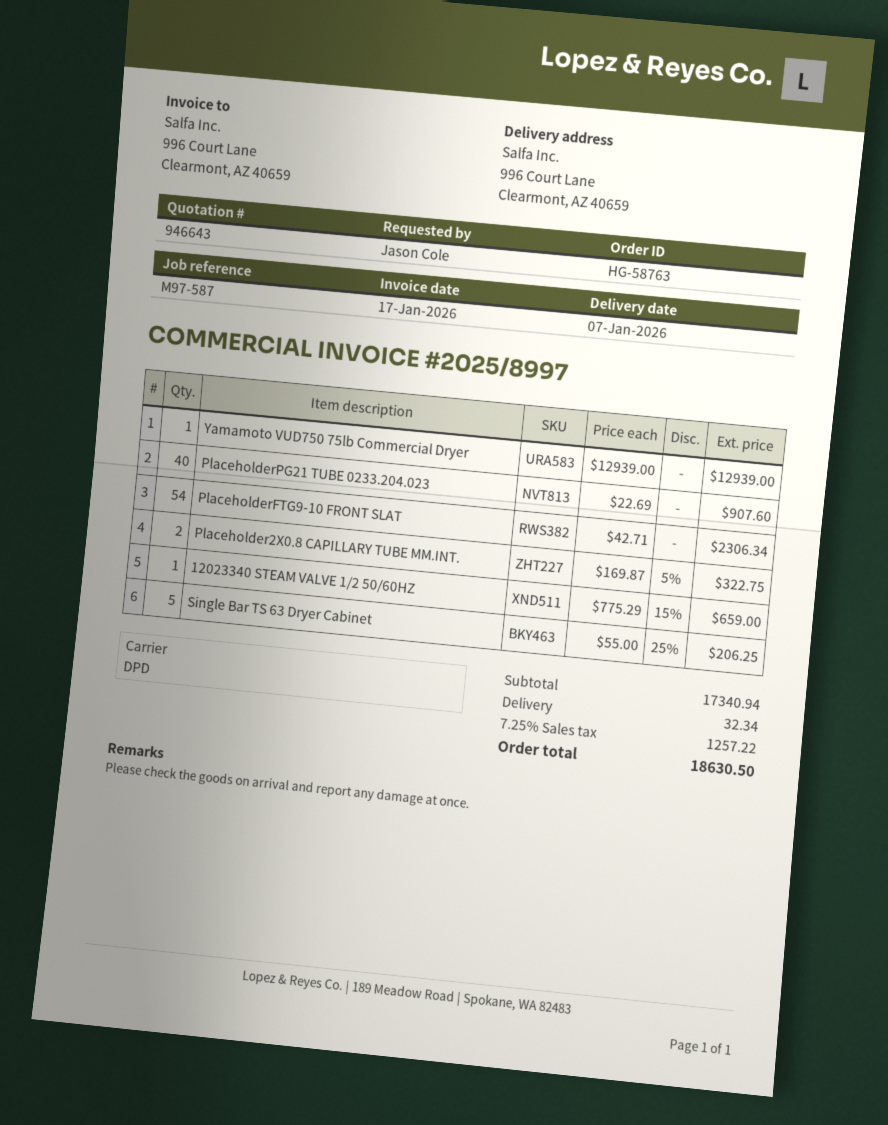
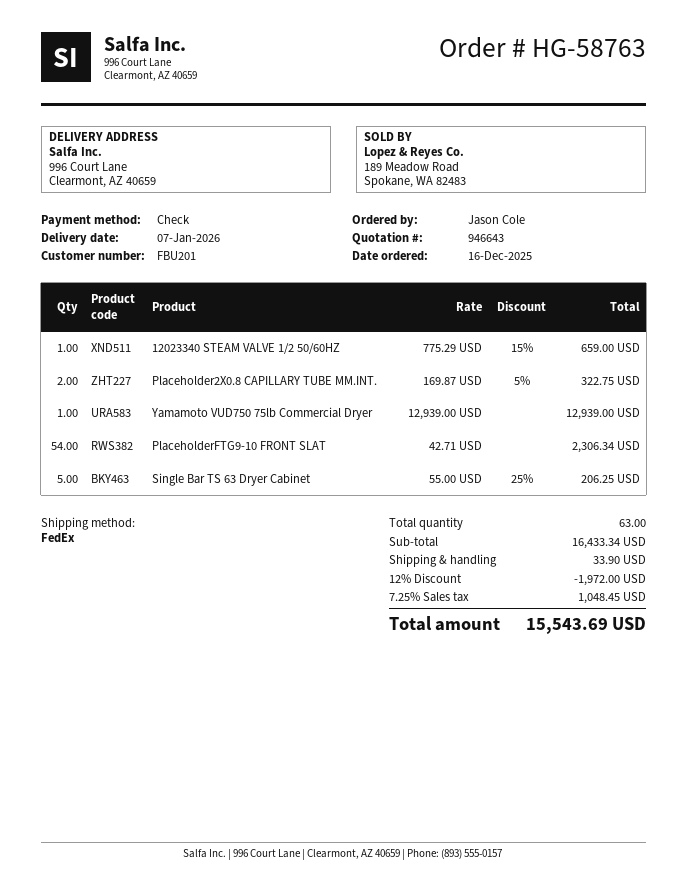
shipping method: DPD -> FedEx
PlaceholderPG21 TUBE 0233.204.023: 40 x 22.69 = 907.60 -> none
subtotal: 17340.94 -> 16433.34
discount: none -> 12% = 1972.00
shipping: 32.34 -> 33.90
tax: 7.25% = 1257.22 -> 7.25% = 1048.45
total: 18630.50 -> 15543.69

